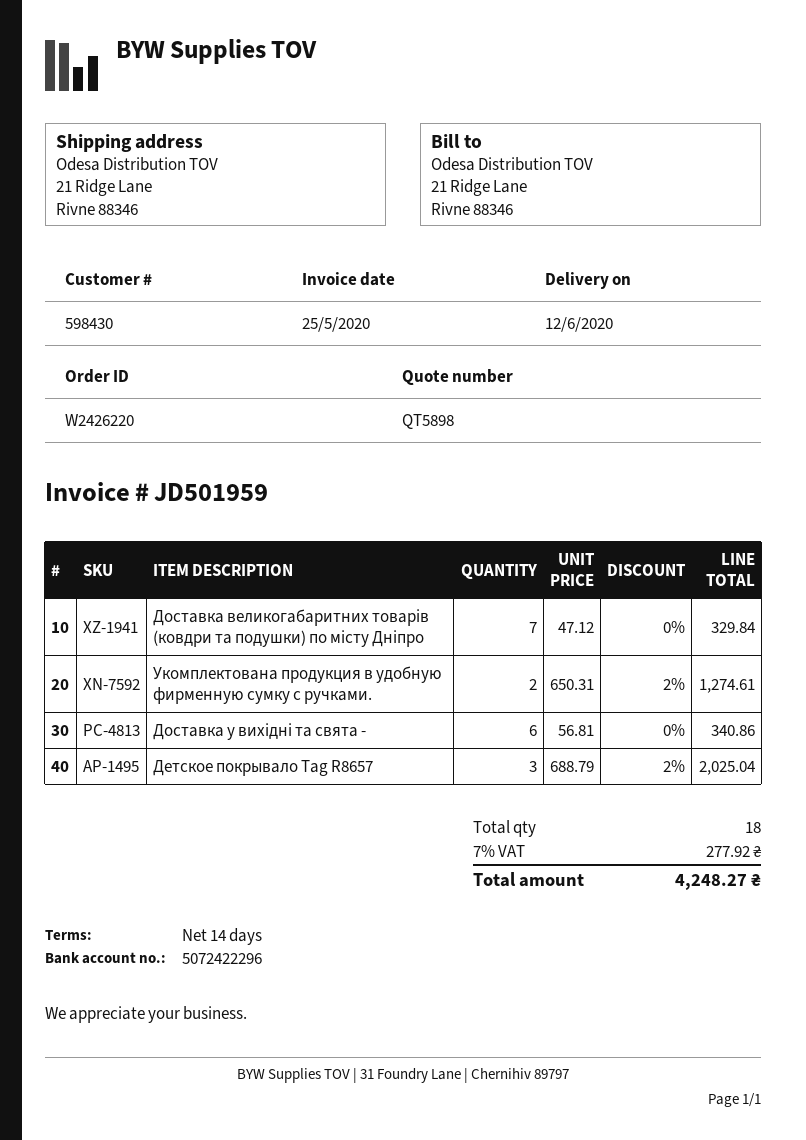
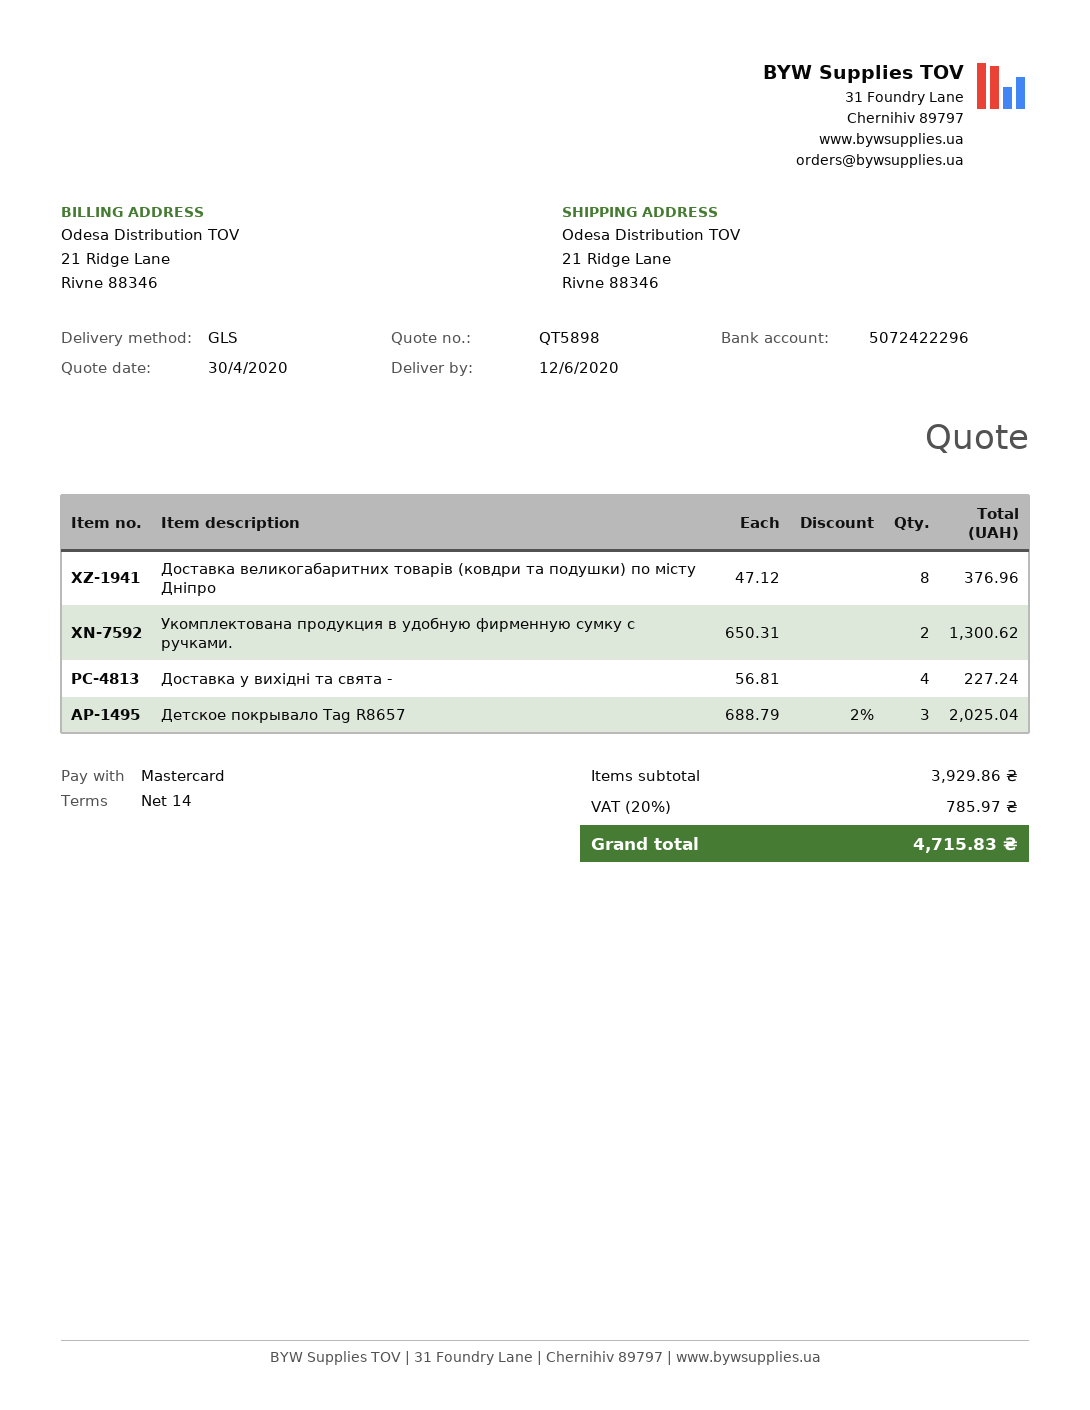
Доставка великогабаритних товарів (ковдри та подушки) по місту Дніпро: 7 x 47.12 = 329.84 -> 8 x 47.12 = 376.96
Укомплектована продукция в удобную фирменную сумку с ручками.: 2 x 650.31 - 2% = 1274.61 -> 2 x 650.31 = 1300.62
Доставка у вихідні та свята -: 6 x 56.81 = 340.86 -> 4 x 56.81 = 227.24
tax: 7% = 277.92 -> 20% = 785.97
total: 4248.27 -> 4715.83

